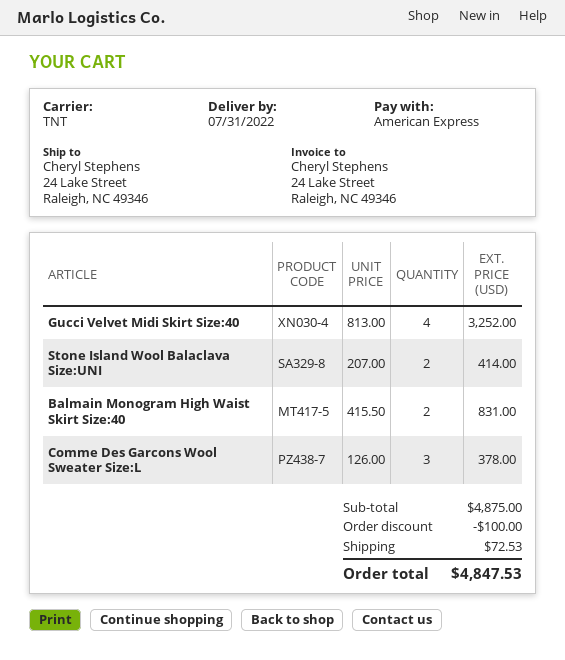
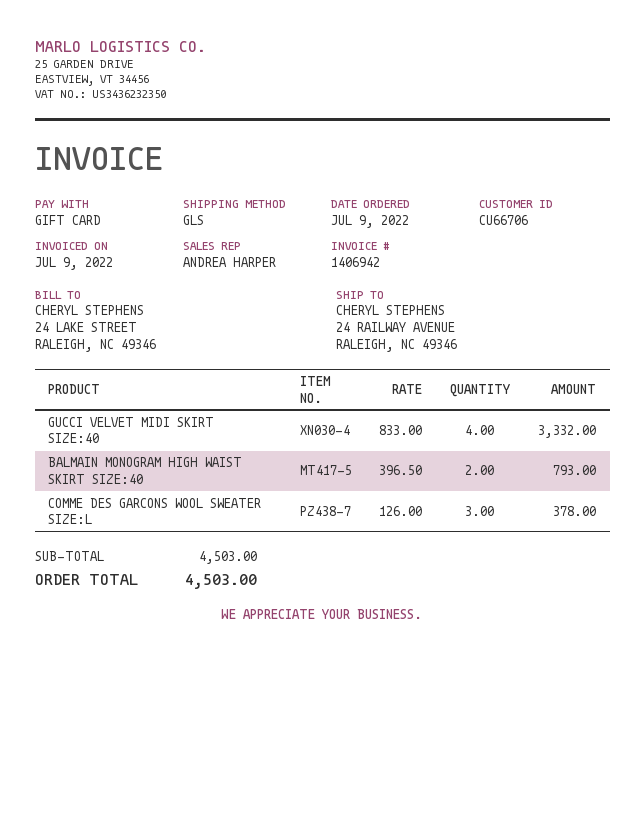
payment method: American Express -> gift card
shipping method: TNT -> GLS
ship to: 24 Lake Street, Raleigh, NC 49346 -> 24 RAILWAY AVENUE, RALEIGH, NC 49346
Gucci Velvet Midi Skirt Size:40: 4 x 813.00 = 3252.00 -> 4 x 833.00 = 3332.00
Stone Island Wool Balaclava Size:UNI: 2 x 207.00 = 414.00 -> none
Balmain Monogram High Waist Skirt Size:40: 2 x 415.50 = 831.00 -> 2 x 396.50 = 793.00
subtotal: 4875.00 -> 4503.00
discount: 100.00 -> none
shipping: 72.53 -> none
total: 4847.53 -> 4503.00

